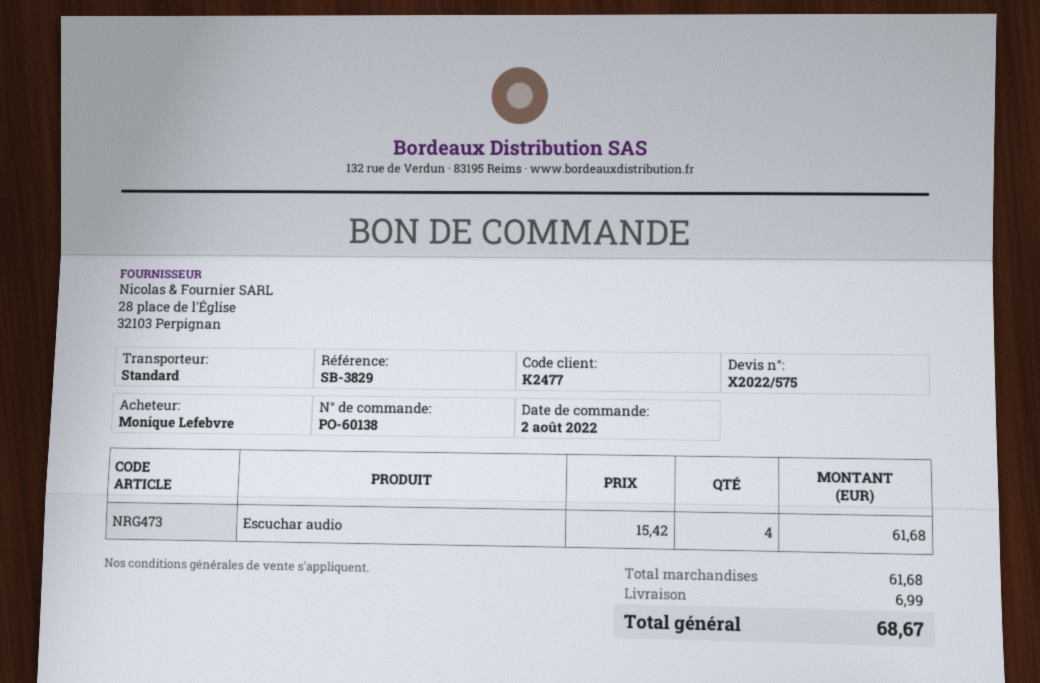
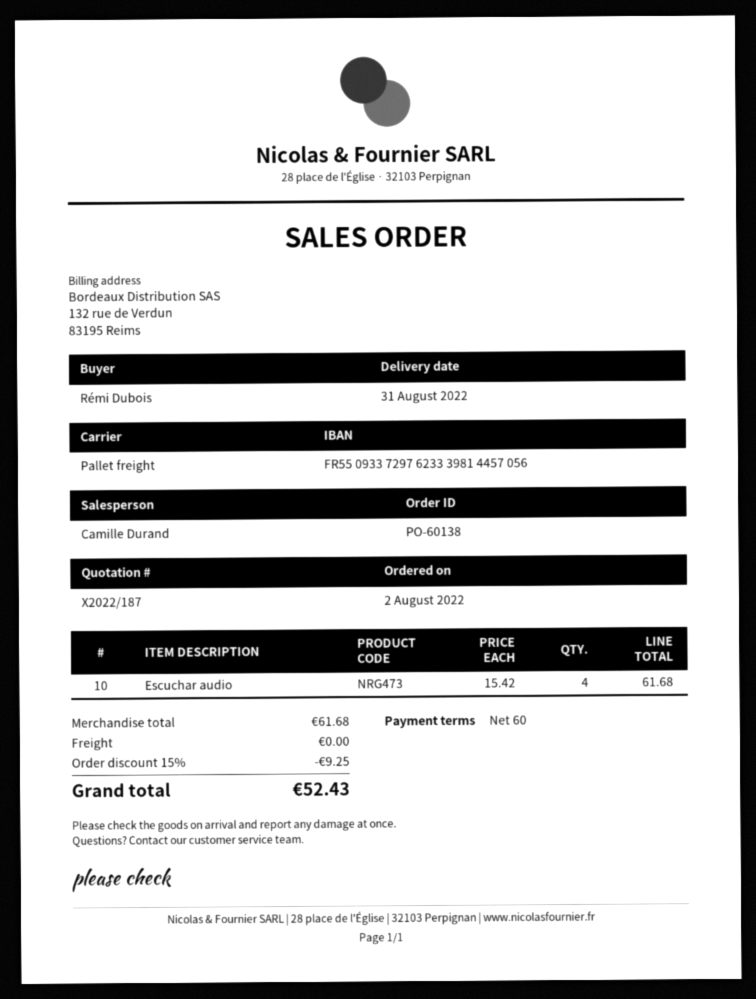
quote number: X2022/575 -> X2022/187
ordered by: Monique Lefebvre -> Rémi Dubois
shipping method: standard -> pallet freight
discount: none -> 15% = 9.25
shipping: 6.99 -> 0.00
total: 68.67 -> 52.43

